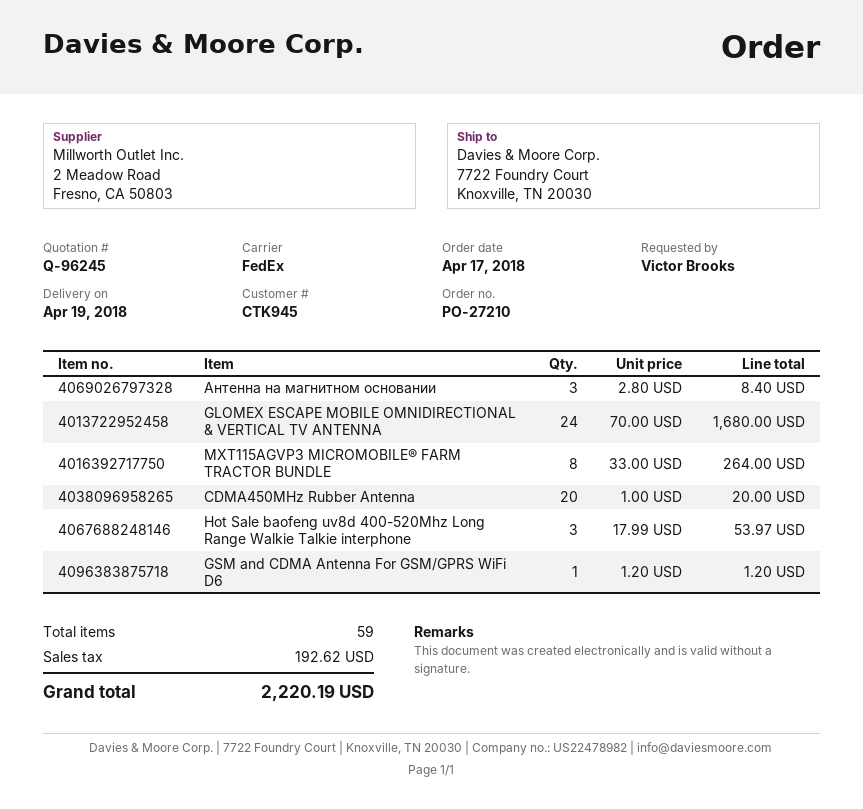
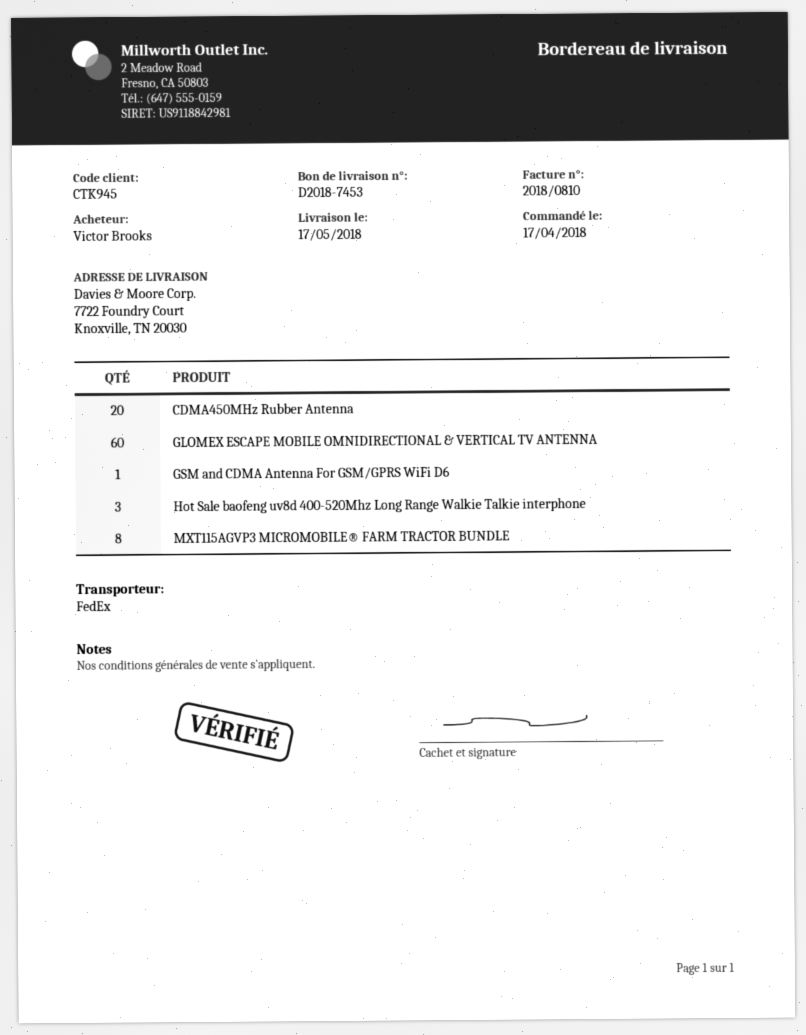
delivery date: 2018-04-19 -> 2018-05-17
Антенна на магнитном основании: 3 -> none
GLOMEX ESCAPE MOBILE OMNIDIRECTIONAL & VERTICAL TV ANTENNA: 24 -> 60

